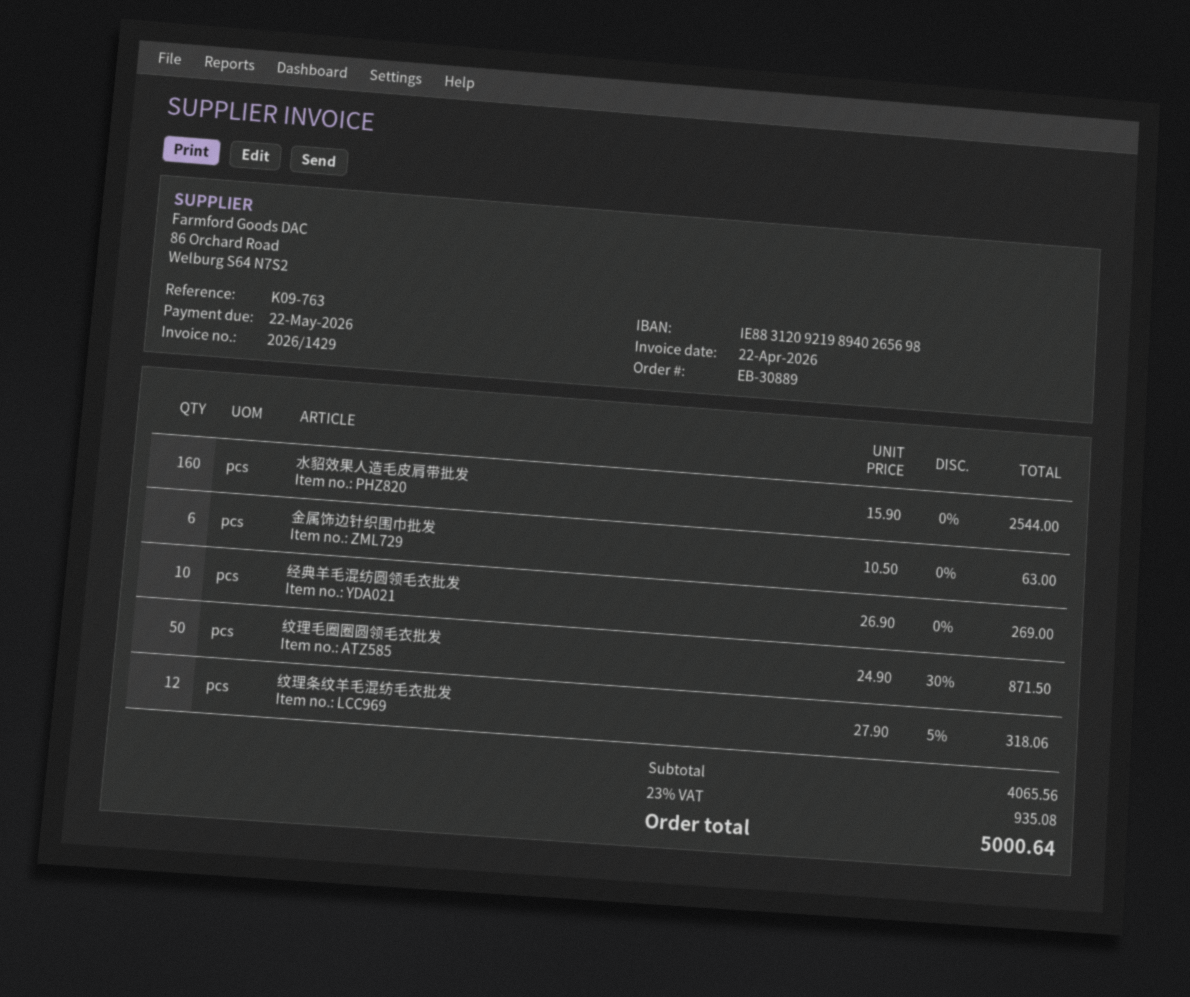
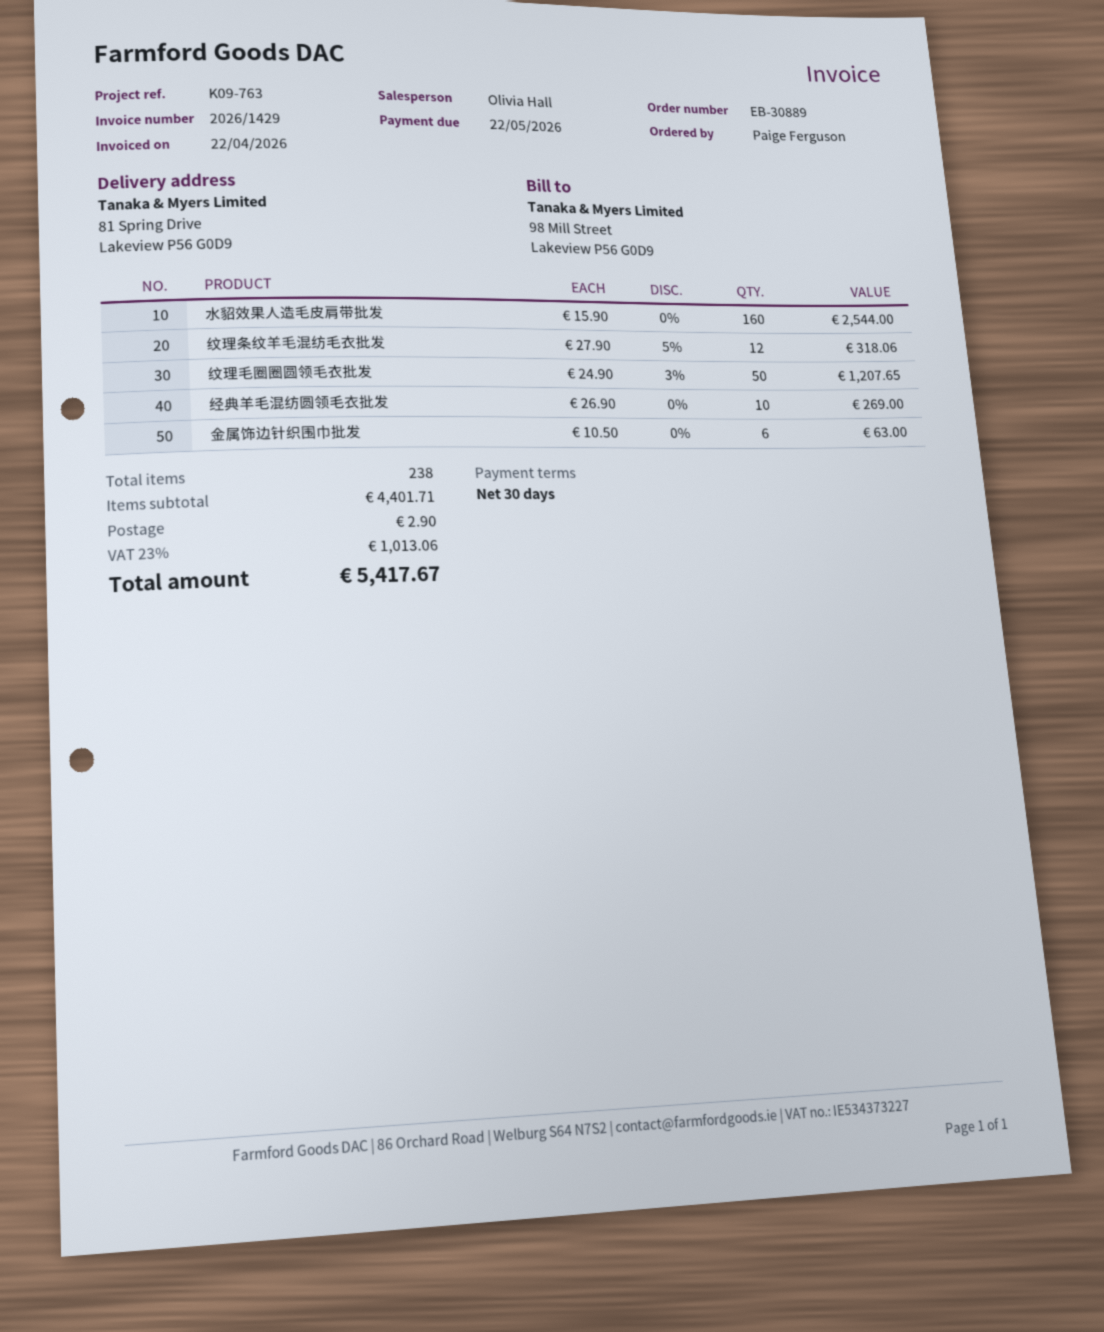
纹理毛圈圈圆领毛衣批发: 50 x 24.90 - 30% = 871.50 -> 50 x 24.90 - 3% = 1207.65
subtotal: 4065.56 -> 4401.71
shipping: none -> 2.90
tax: 23% = 935.08 -> 23% = 1013.06
total: 5000.64 -> 5417.67

